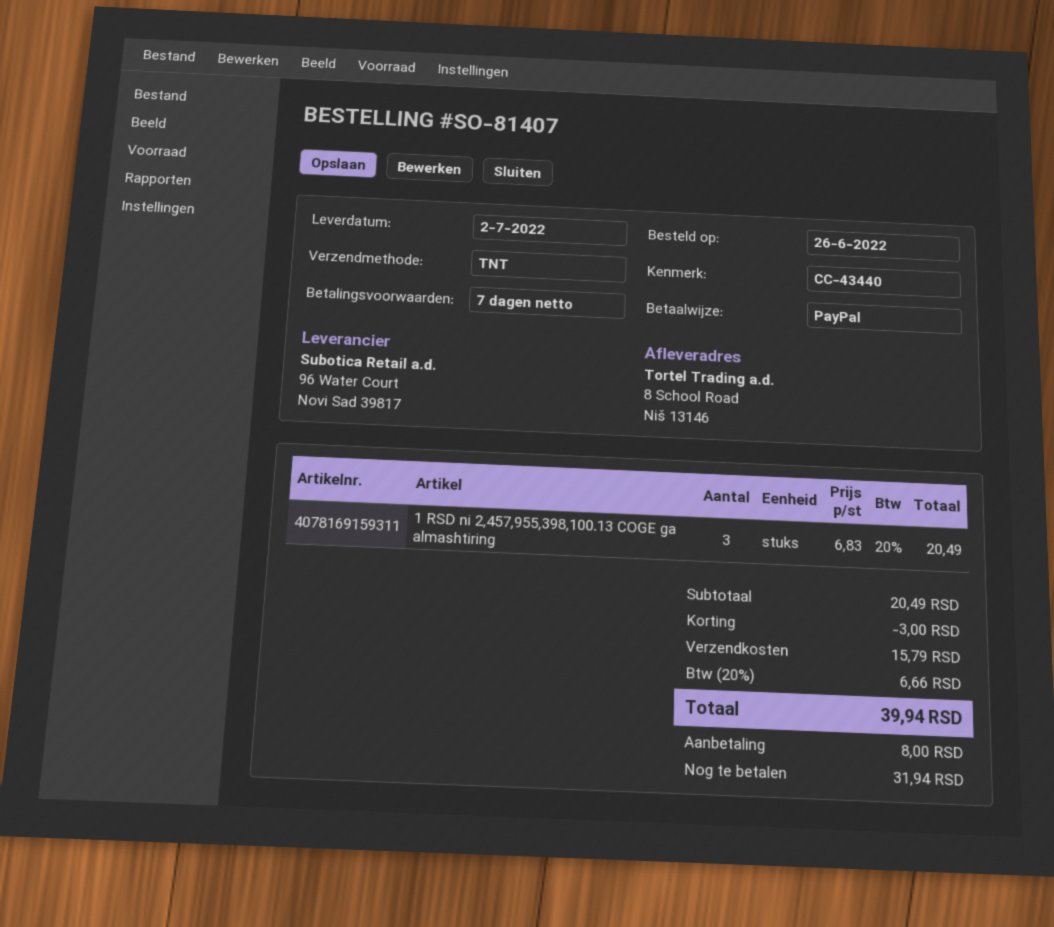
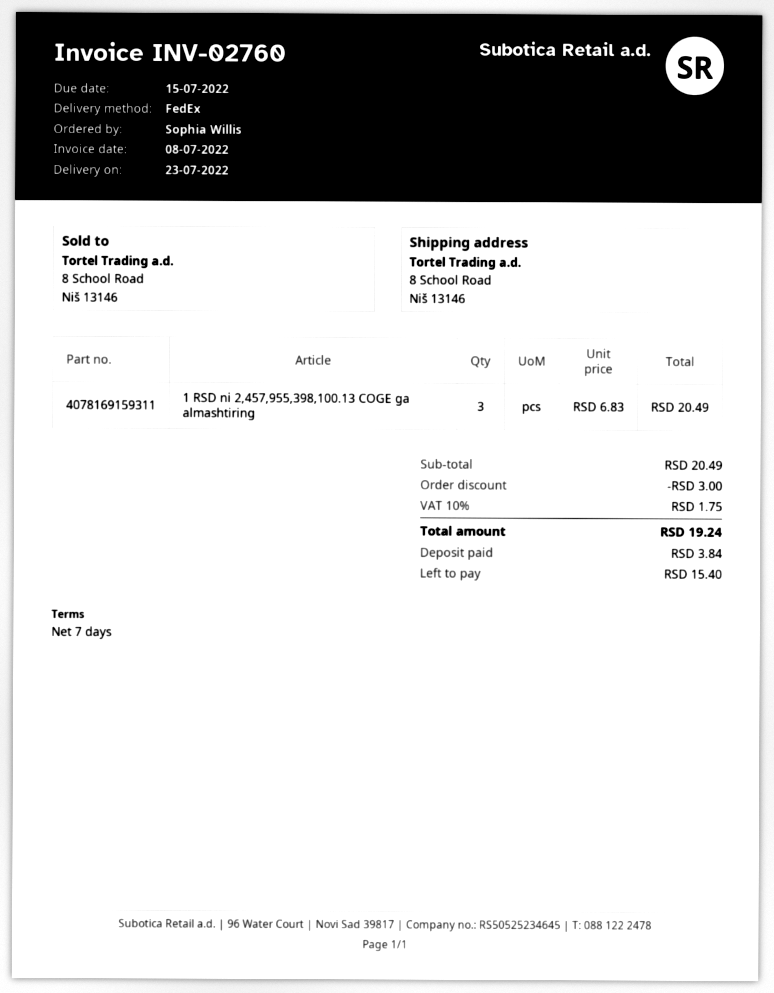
delivery date: 2022-07-02 -> 2022-07-23
shipping method: TNT -> FedEx
shipping: 15.79 -> none
tax: 20% = 6.66 -> 10% = 1.75
total: 39.94 -> 19.24
deposit: 8.00 -> 3.84
balance: 31.94 -> 15.40

